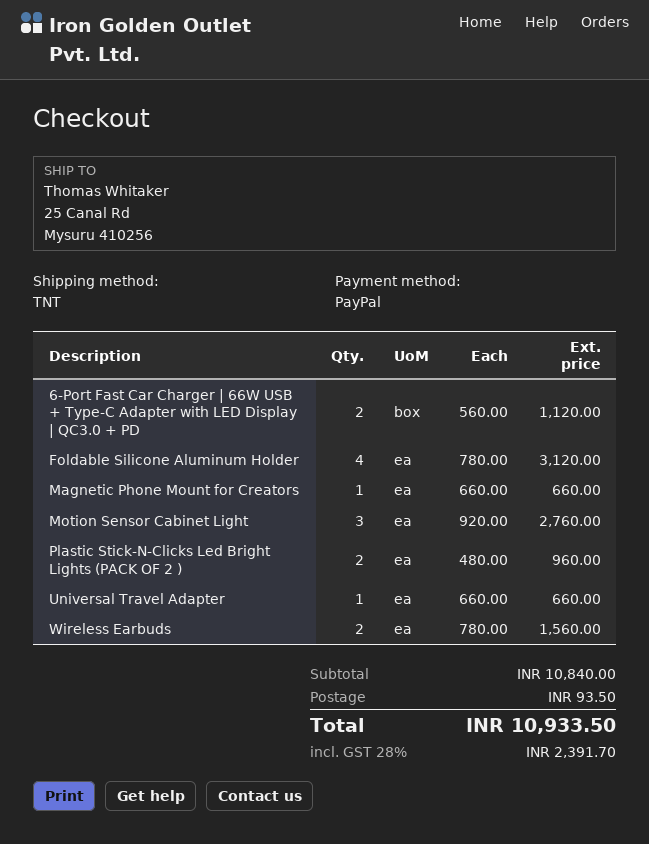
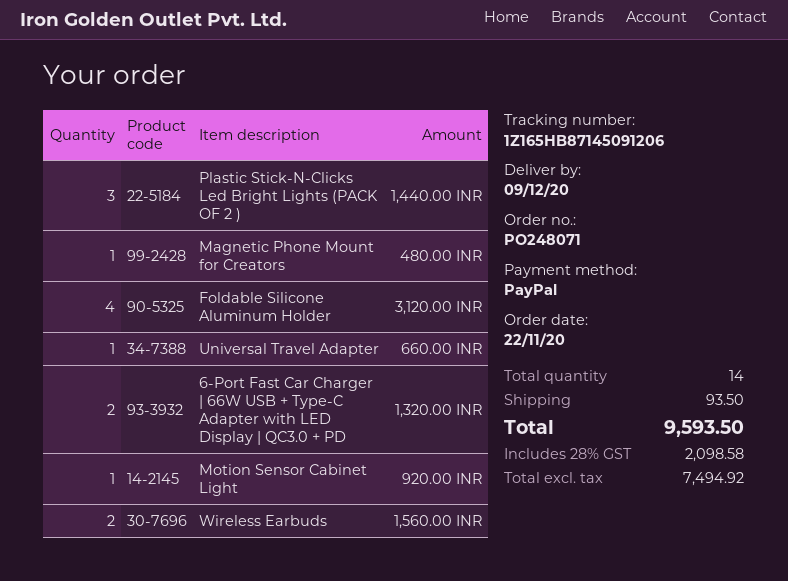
6-Port Fast Car Charger | 66W USB + Type-C Adapter with LED Display | QC3.0 + PD: 2 for 1120.00 -> 2 for 1320.00
Magnetic Phone Mount for Creators: 1 for 660.00 -> 1 for 480.00
Motion Sensor Cabinet Light: 3 for 2760.00 -> 1 for 920.00
Plastic Stick-N-Clicks Led Bright Lights (PACK OF 2 ): 2 for 960.00 -> 3 for 1440.00
tax: 28% = 2391.70 -> 28% = 2098.58
total: 10933.50 -> 9593.50

